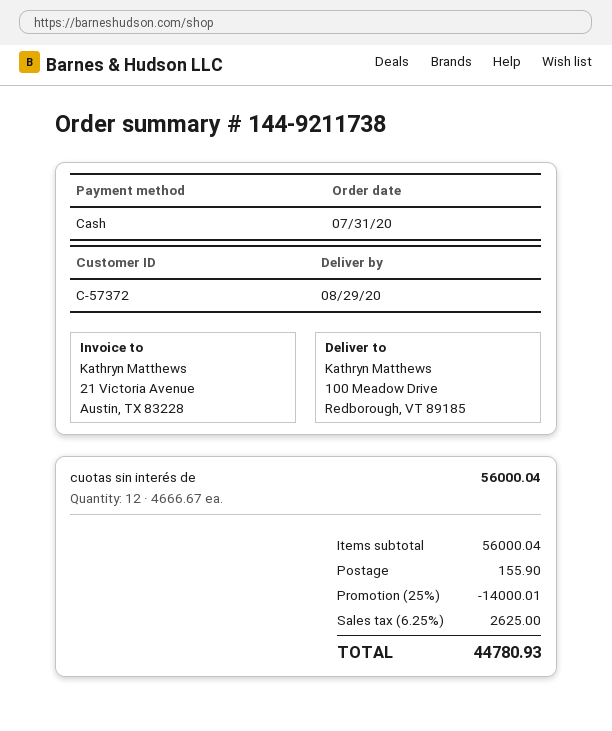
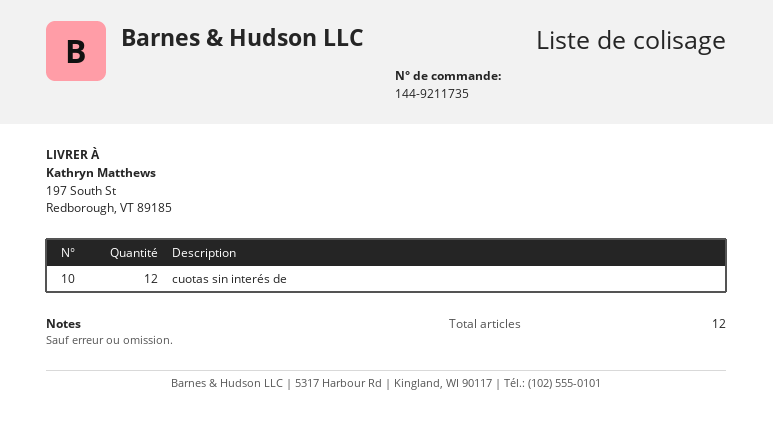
order number: 144-9211738 -> 144-9211735
ship to: 100 Meadow Drive, Redborough, VT 89185 -> 197 South St, Redborough, VT 89185

